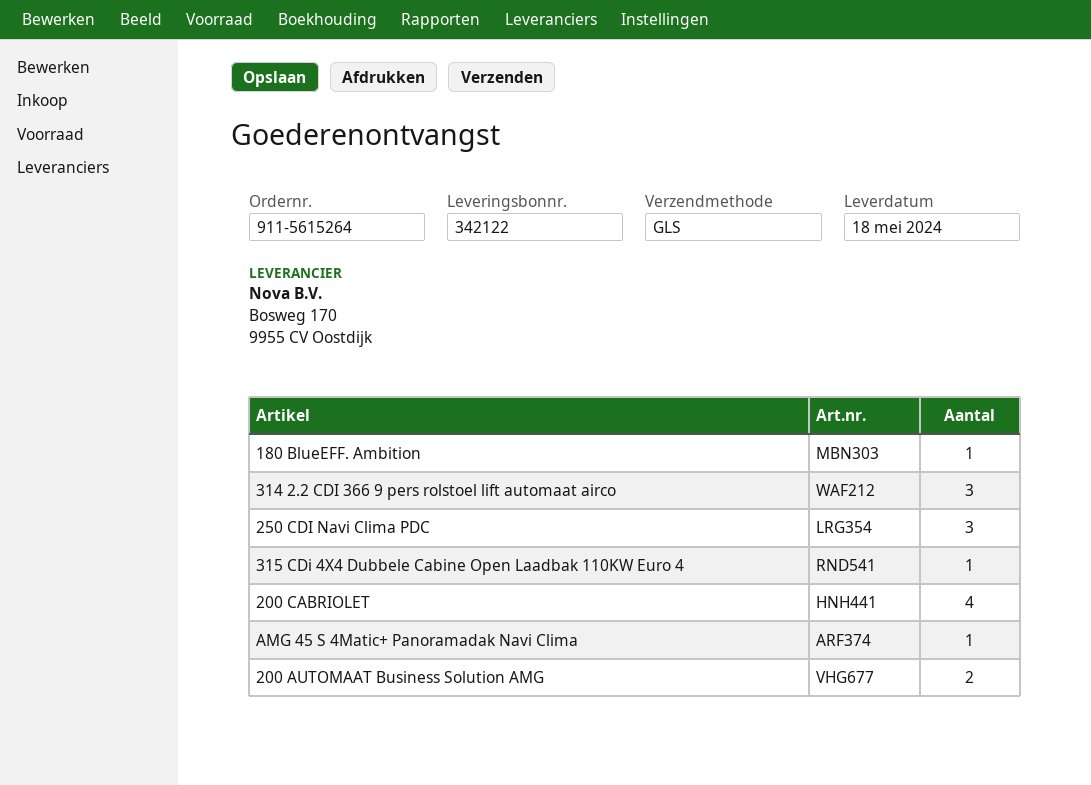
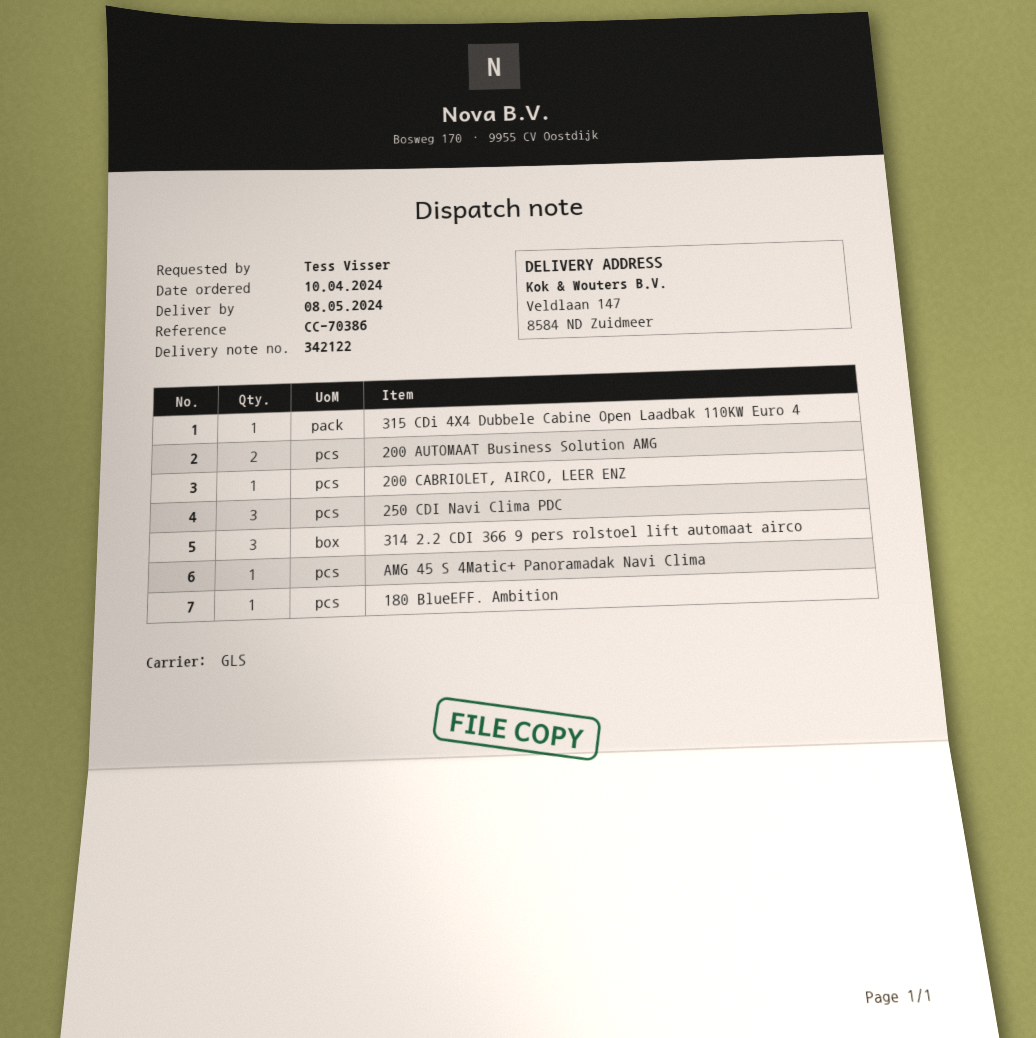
delivery date: 2024-05-18 -> 2024-05-08
200 CABRIOLET: 4 -> none
200 CABRIOLET, AIRCO, LEER ENZ: none -> 1

